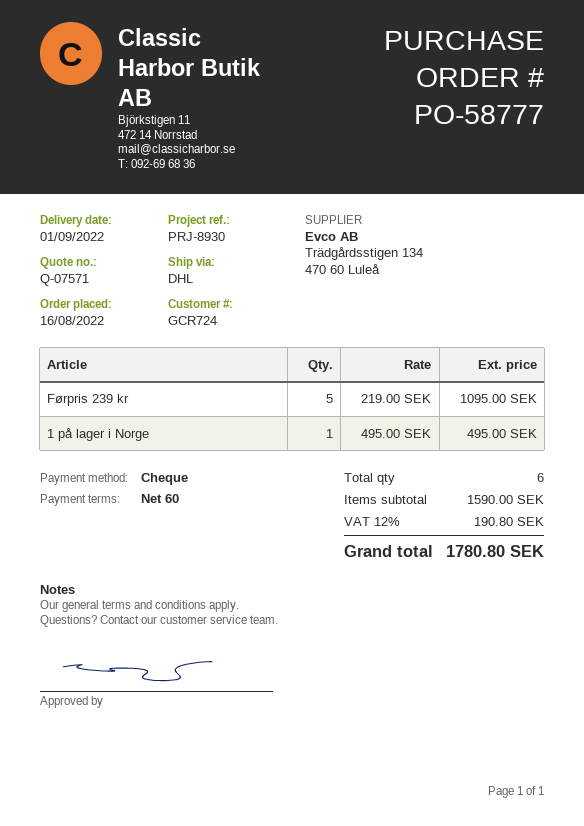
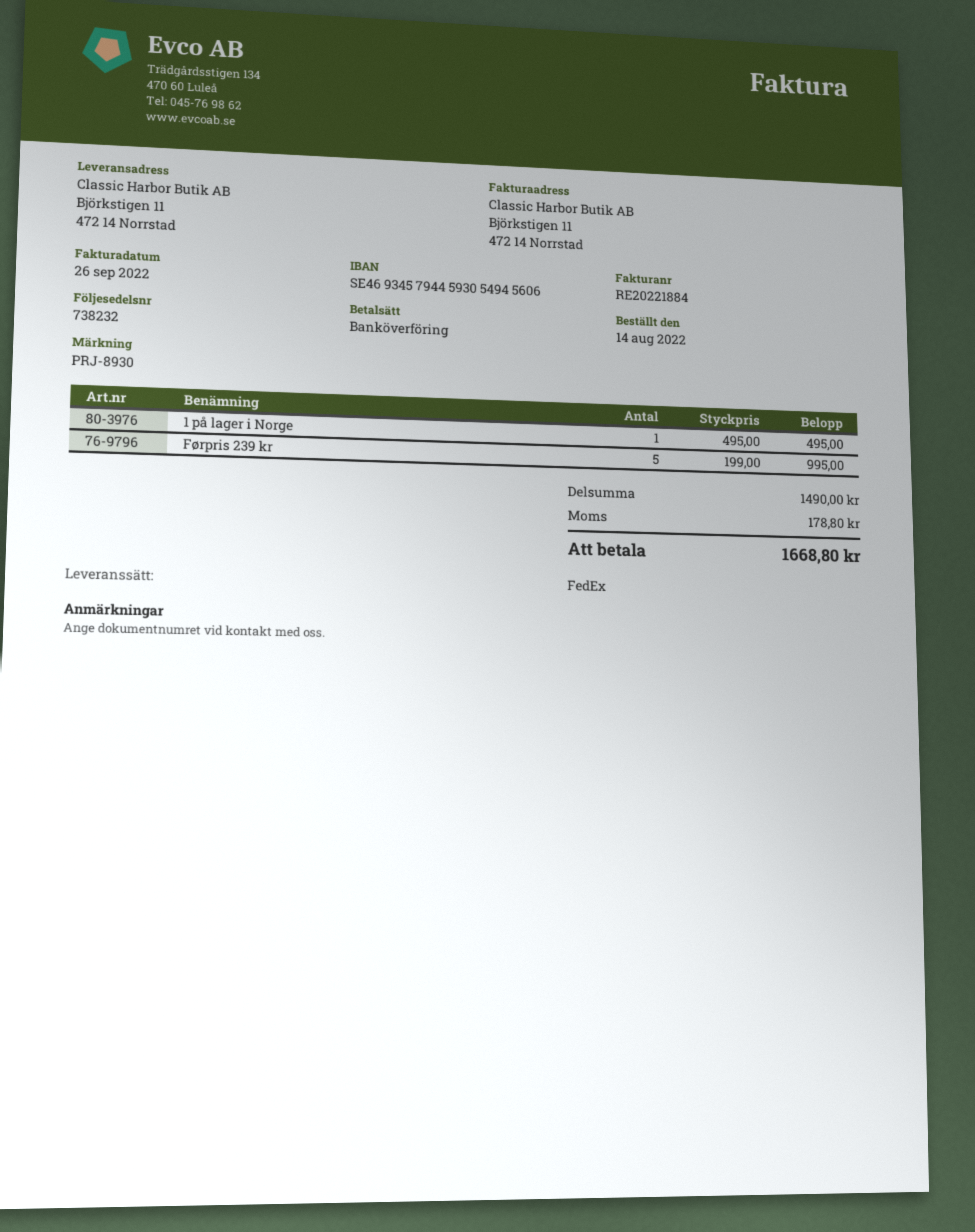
order date: 2022-08-16 -> 2022-08-14
payment method: cheque -> bank transfer
shipping method: DHL -> FedEx
Førpris 239 kr: 5 x 219.00 = 1095.00 -> 5 x 199.00 = 995.00
subtotal: 1590.00 -> 1490.00
tax: 190.80 -> 178.80
total: 1780.80 -> 1668.80

